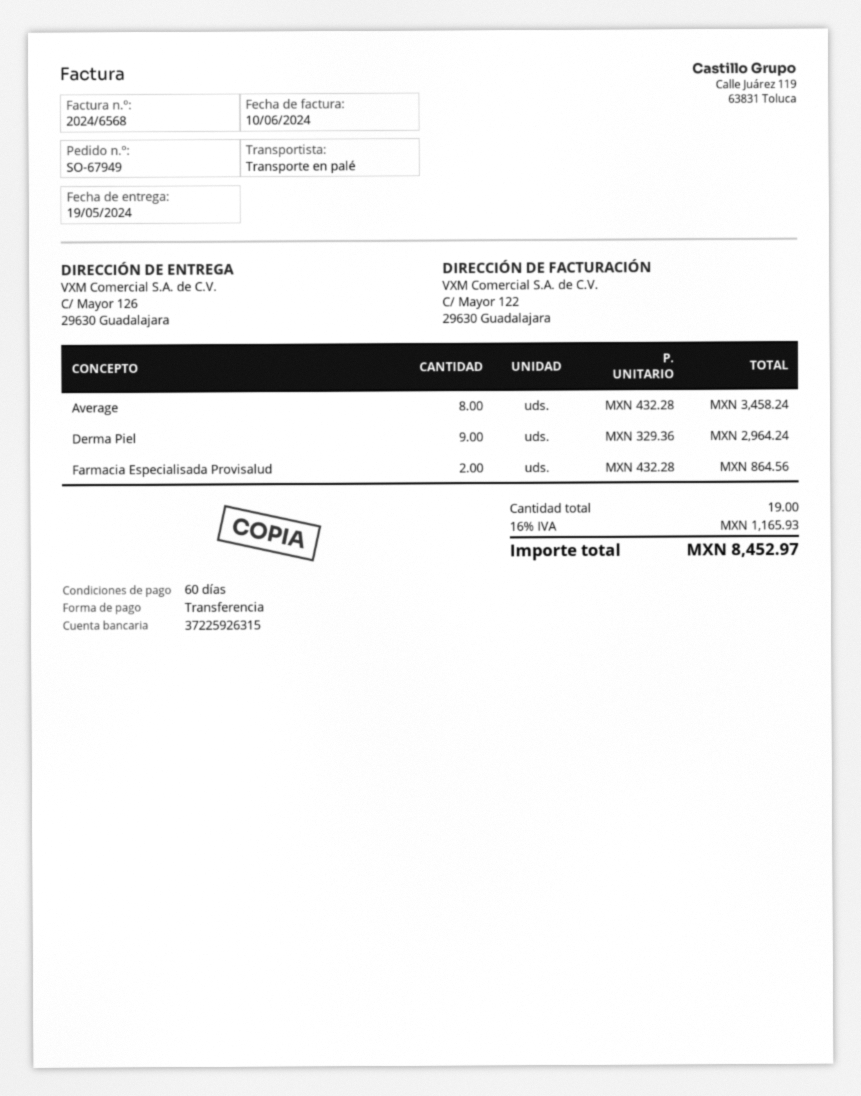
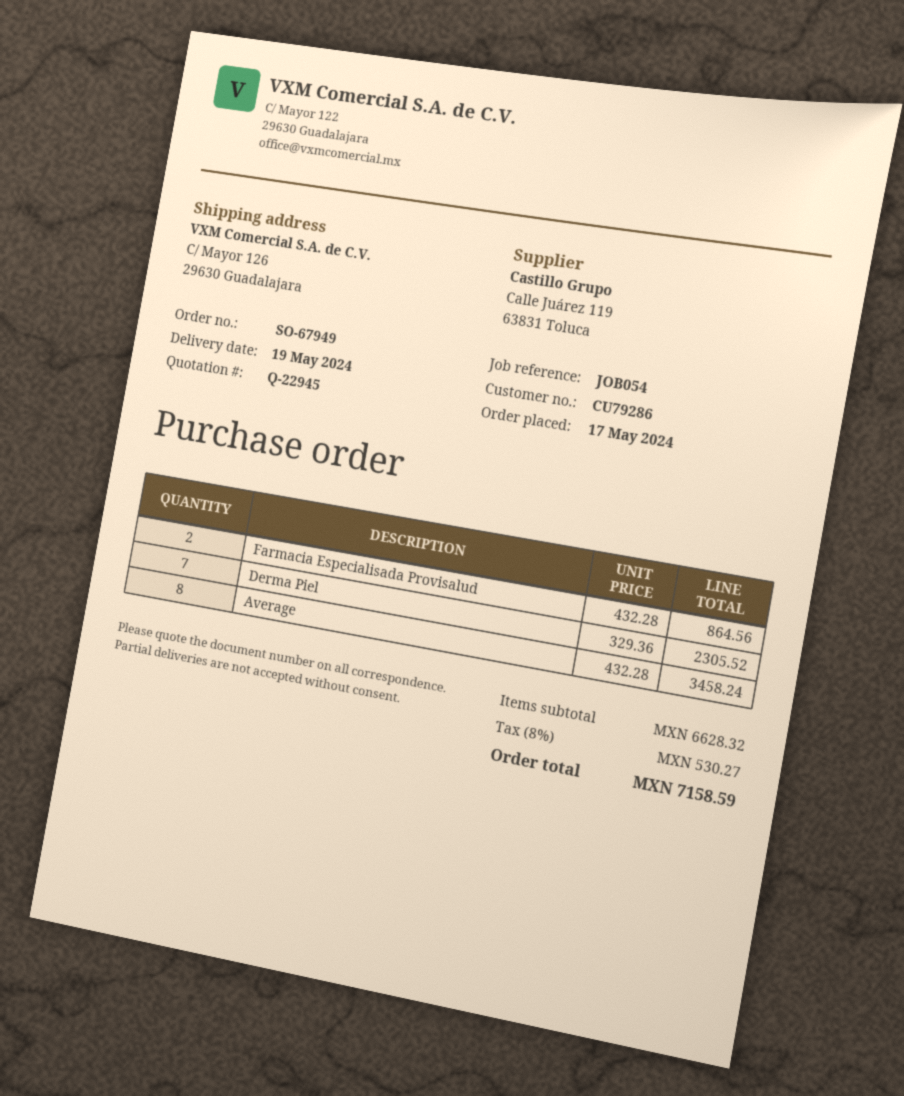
Derma Piel: 9 x 329.36 = 2964.24 -> 7 x 329.36 = 2305.52
tax: 16% = 1165.93 -> 8% = 530.27
total: 8452.97 -> 7158.59

